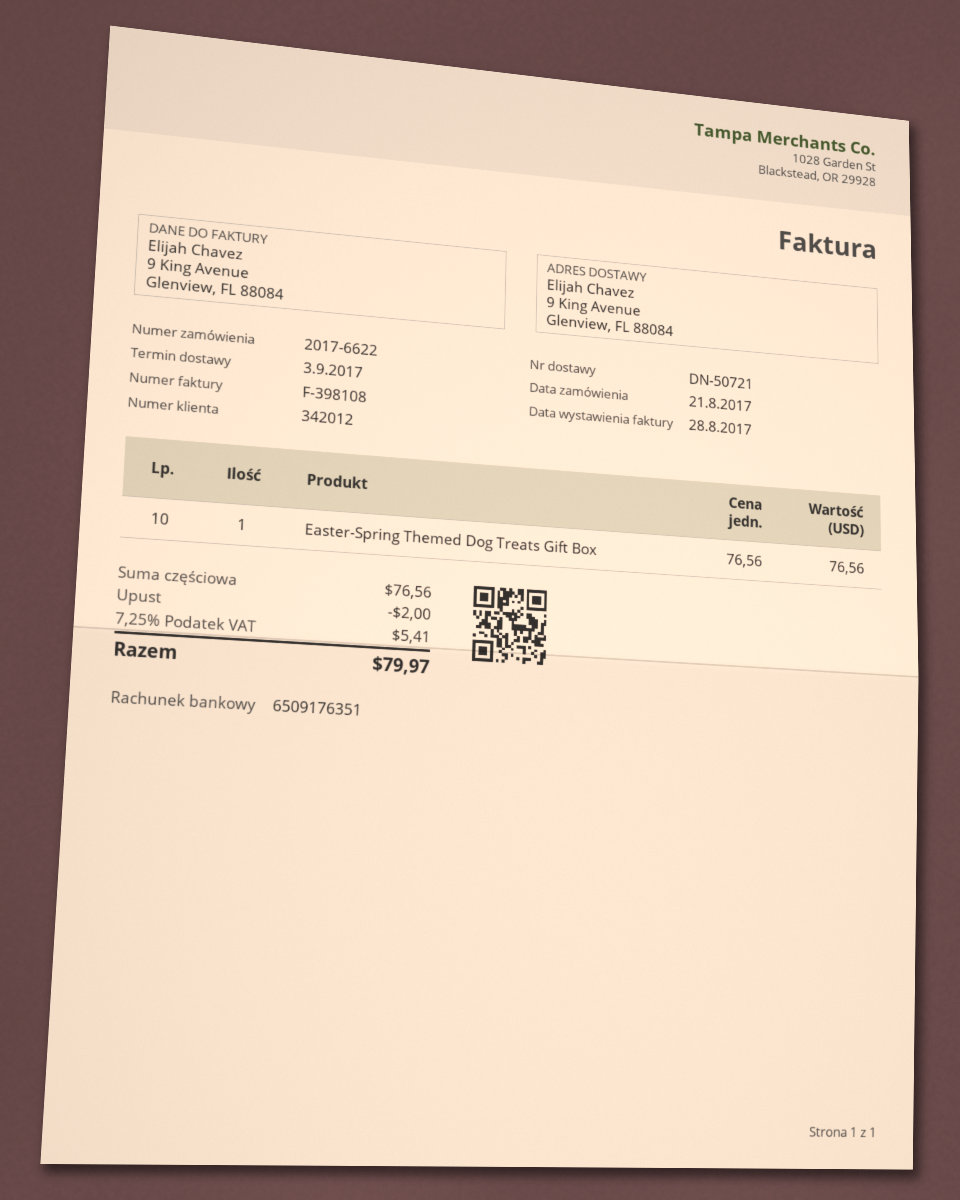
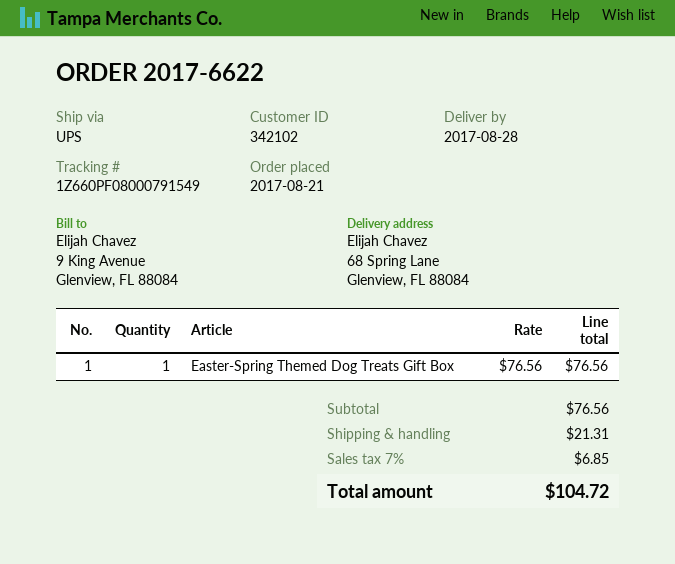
delivery date: 2017-09-03 -> 2017-08-28
customer number: 342012 -> 342102
ship to: 9 King Avenue, Glenview, FL 88084 -> 68 Spring Lane, Glenview, FL 88084
discount: 2.00 -> none
shipping: none -> 21.31
tax: 7.25% = 5.41 -> 7% = 6.85
total: 79.97 -> 104.72

